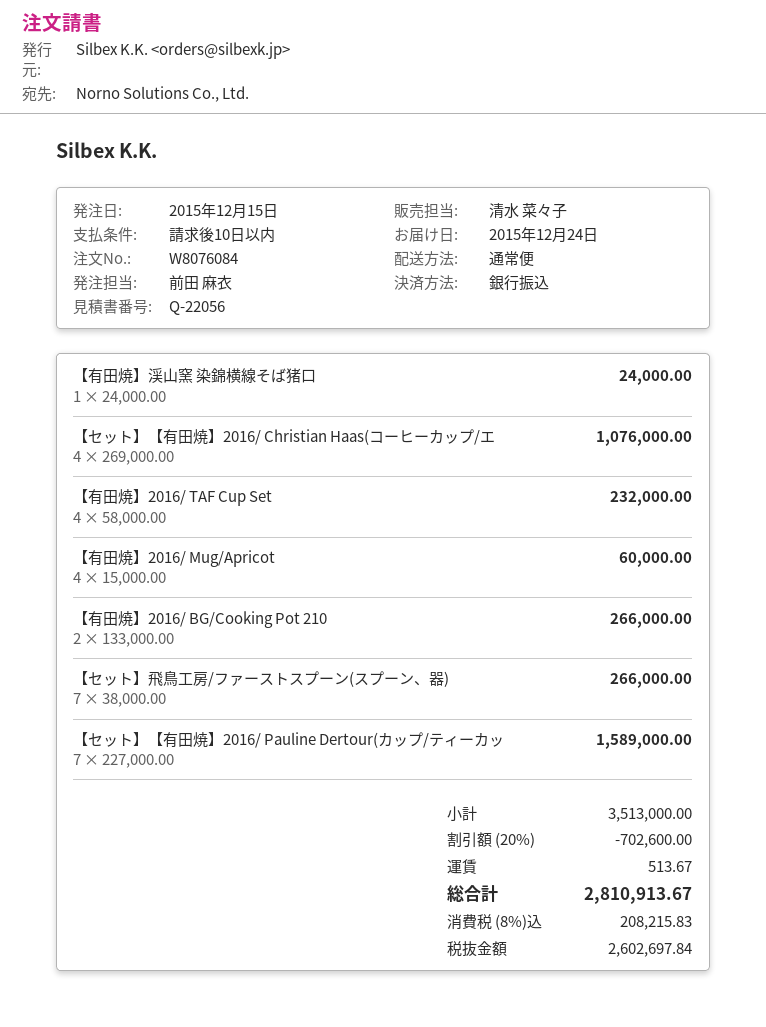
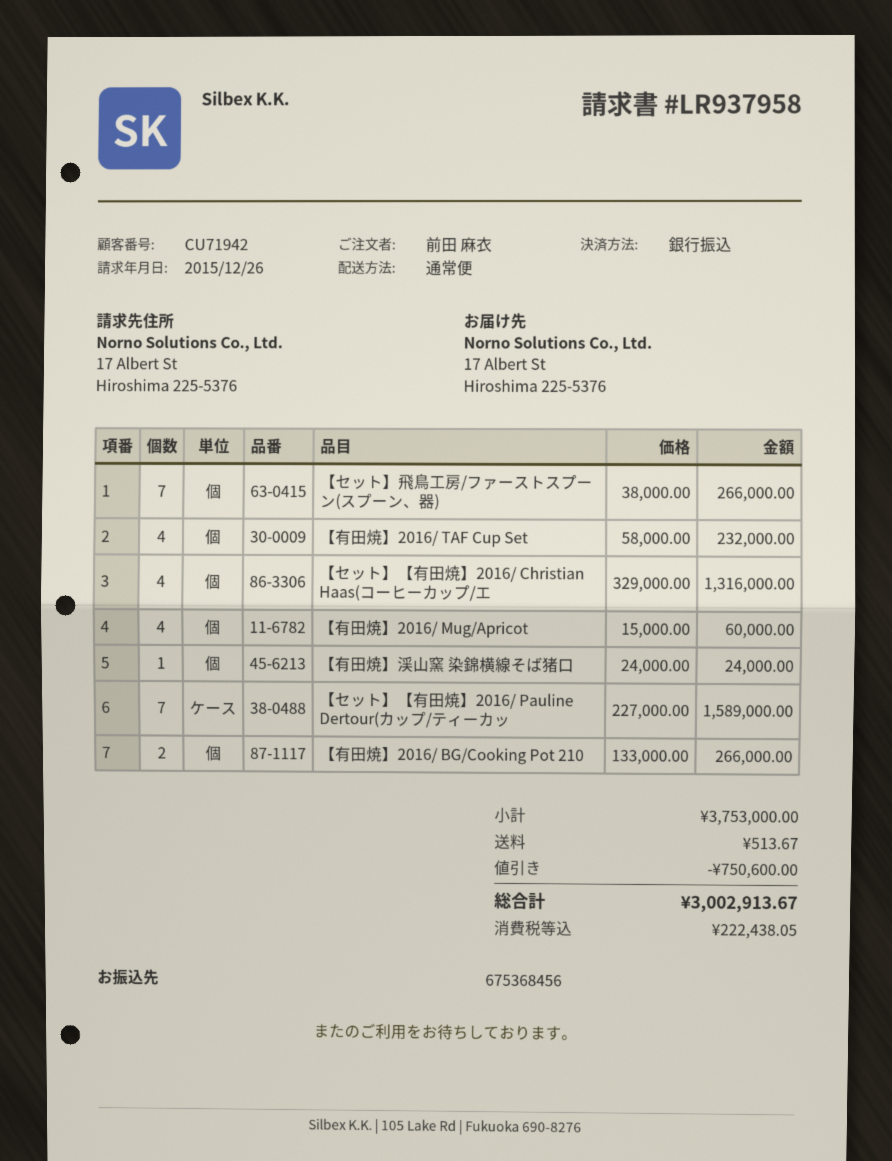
【セット】【有田焼】2016/ Christian Haas(コーヒーカップ/エ: 4 x 269000.00 = 1076000.00 -> 4 x 329000.00 = 1316000.00
subtotal: 3513000.00 -> 3753000.00
discount: 702600.00 -> 750600.00
tax: 208215.83 -> 222438.05
total: 2810913.67 -> 3002913.67

